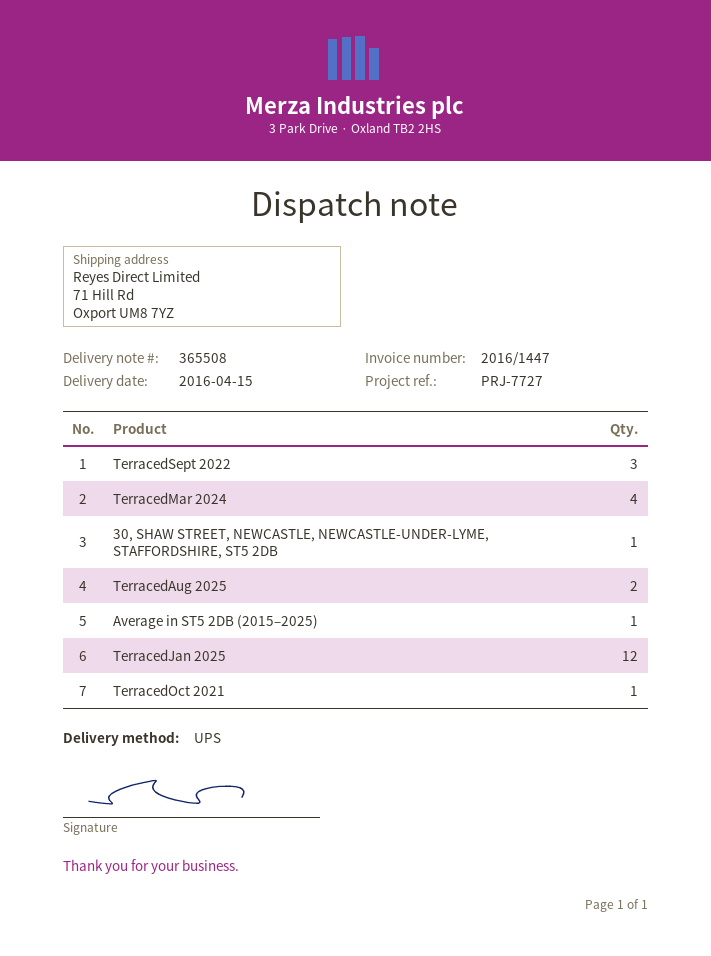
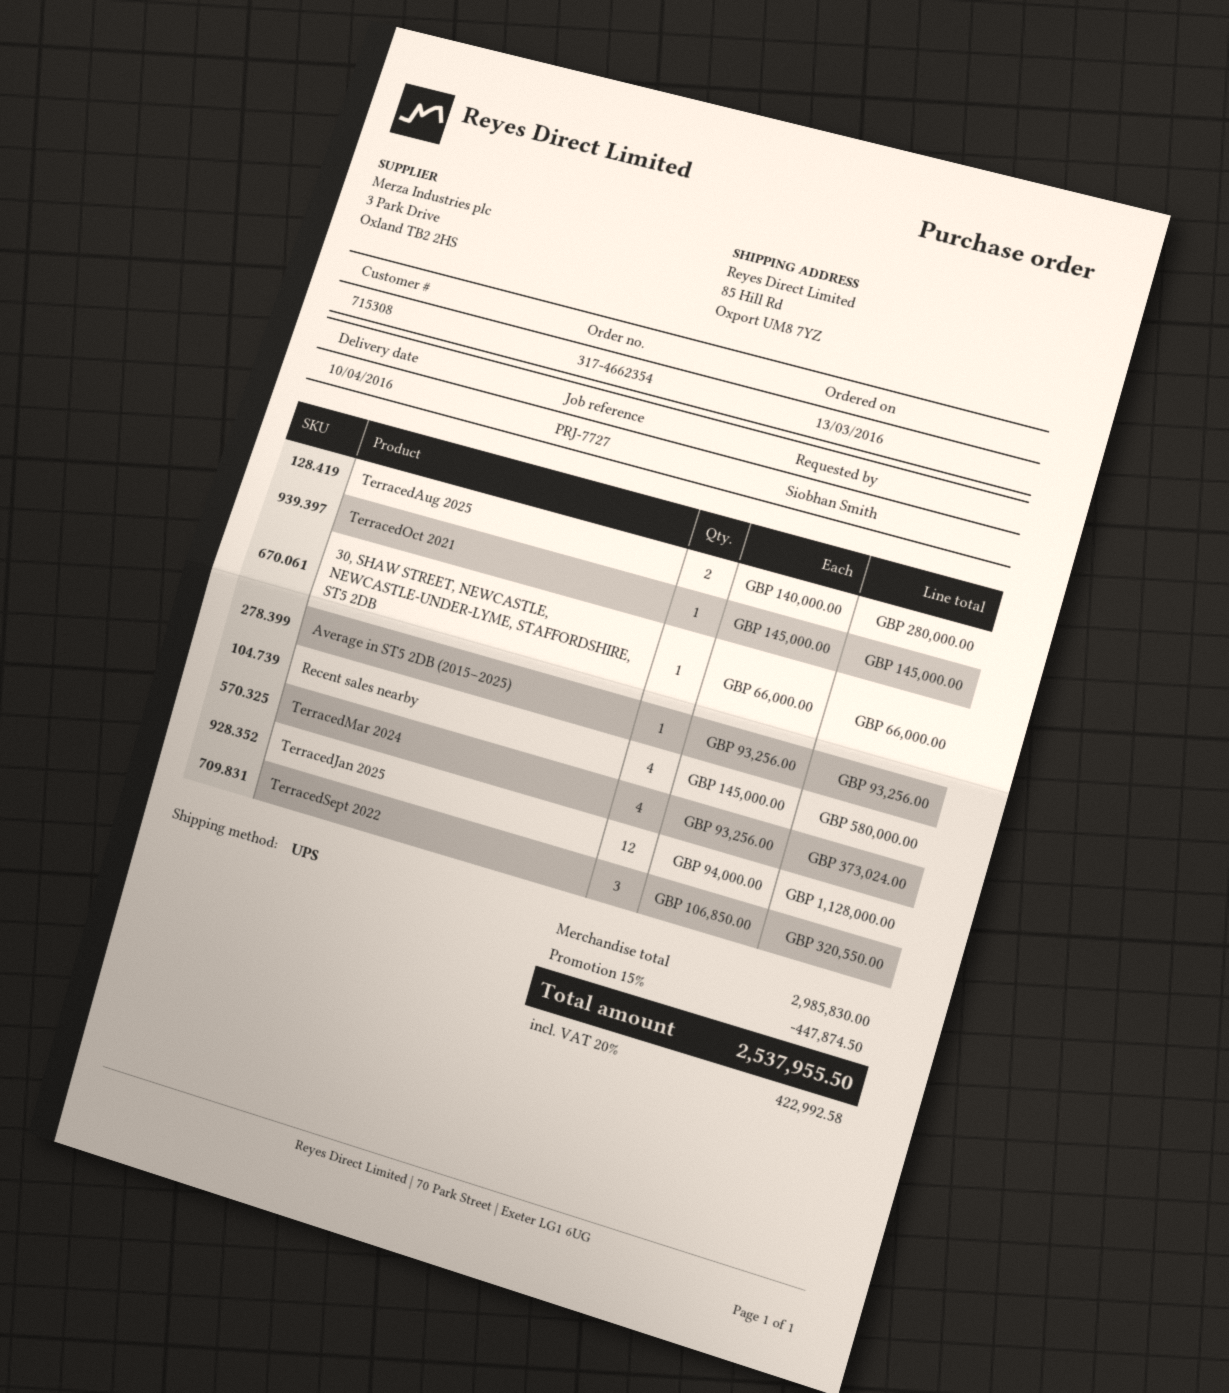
delivery date: 2016-04-15 -> 2016-04-10
ship to: 71 Hill Rd, Oxport UM8 7YZ -> 85 Hill Rd, Oxport UM8 7YZ
Recent sales nearby: none -> 4

